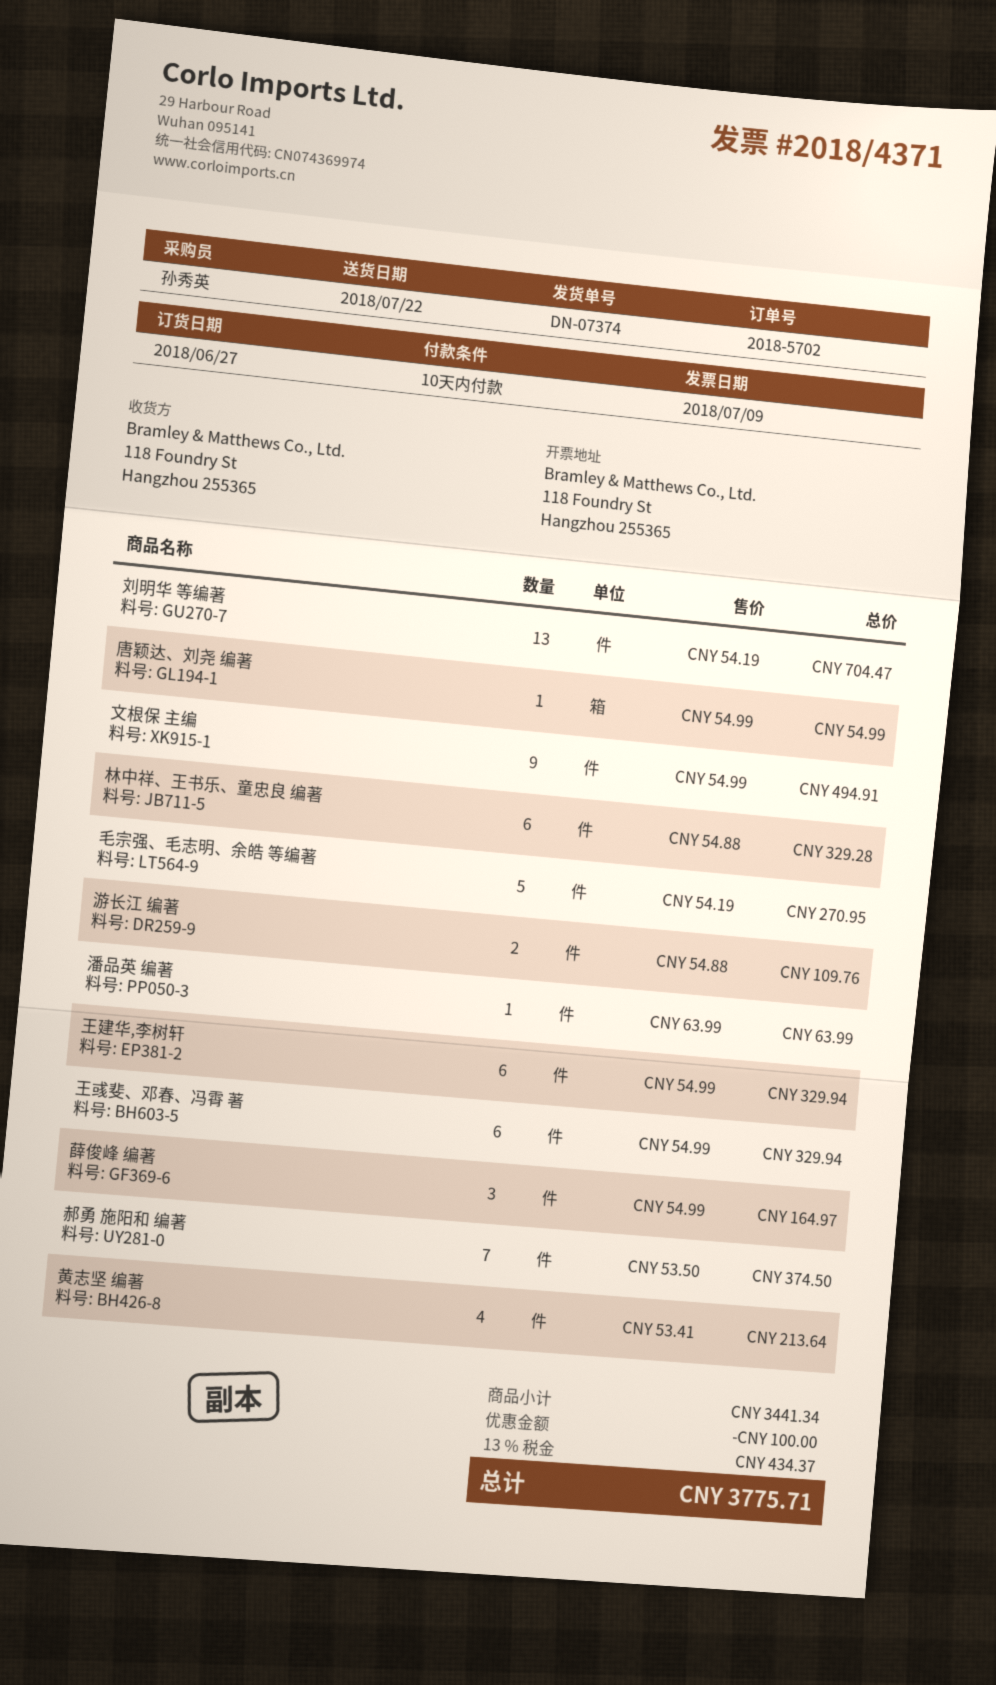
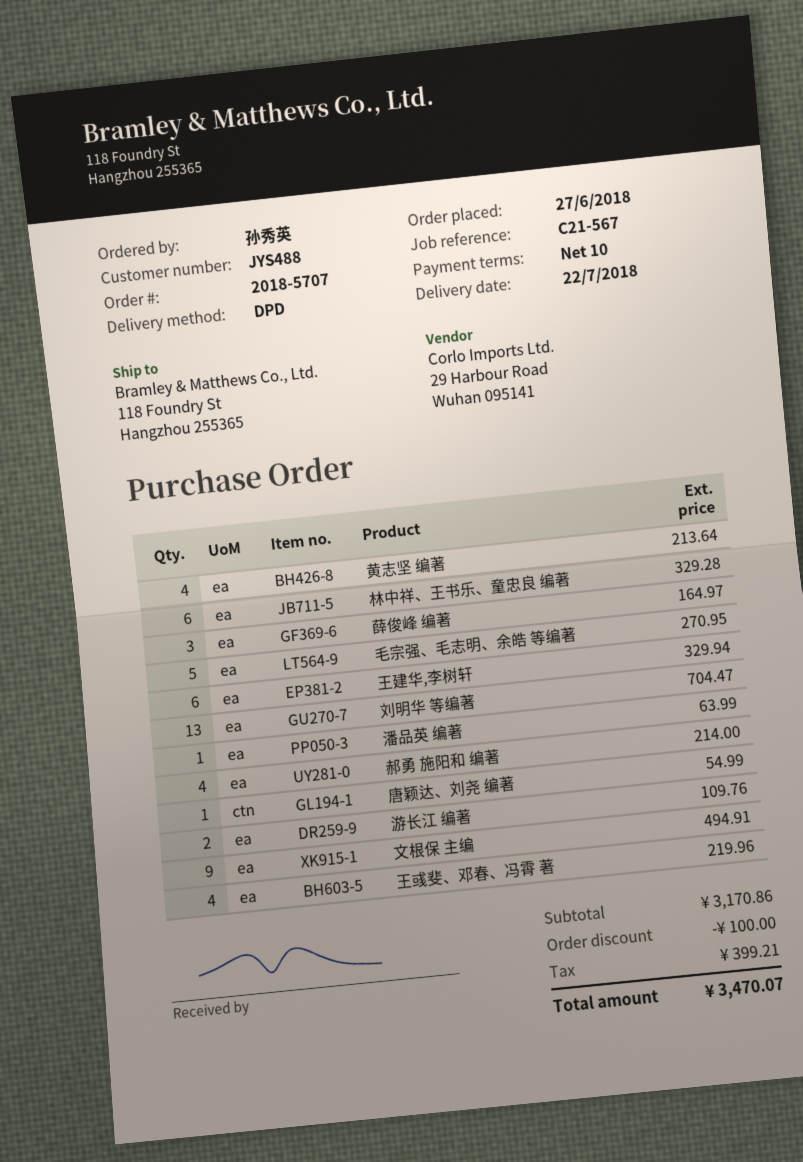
order number: 2018-5702 -> 2018-5707
王彧斐、邓春、冯霄 著: 6 for 329.94 -> 4 for 219.96
郝勇 施阳和 编著: 7 for 374.50 -> 4 for 214.00
subtotal: 3441.34 -> 3170.86
tax: 434.37 -> 399.21
total: 3775.71 -> 3470.07

